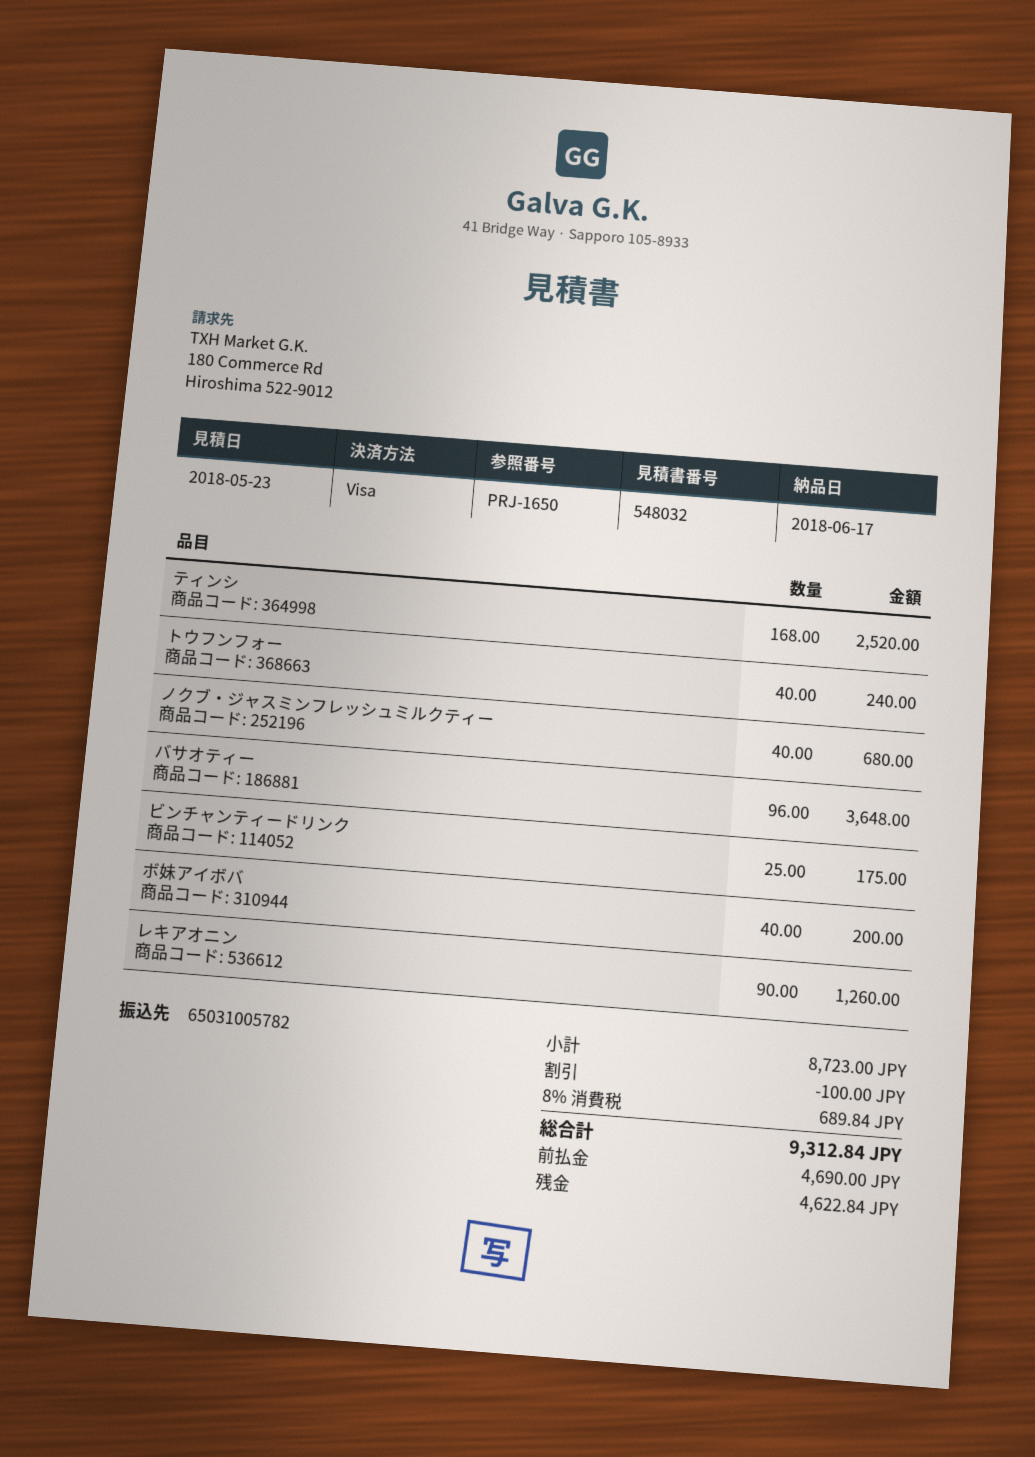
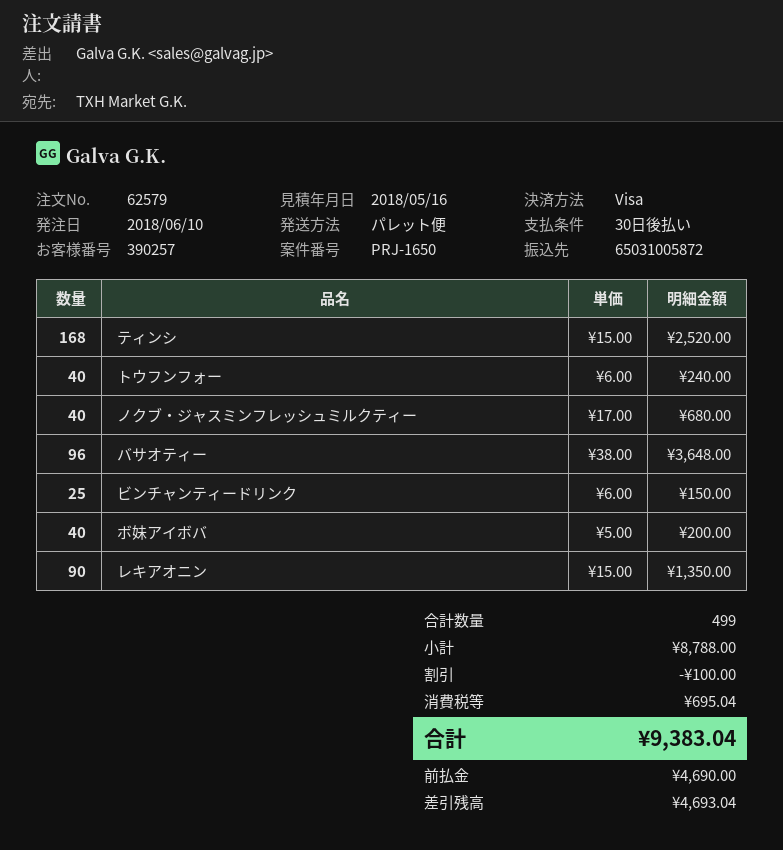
quote date: 2018-05-23 -> 2018-05-16
bank account: 65031005782 -> 65031005872
ビンチャンティードリンク: 25 for 175.00 -> 25 for 150.00
レキアオニン: 90 for 1260.00 -> 90 for 1350.00
subtotal: 8723.00 -> 8788.00
tax: 689.84 -> 695.04
total: 9312.84 -> 9383.04
balance: 4622.84 -> 4693.04

